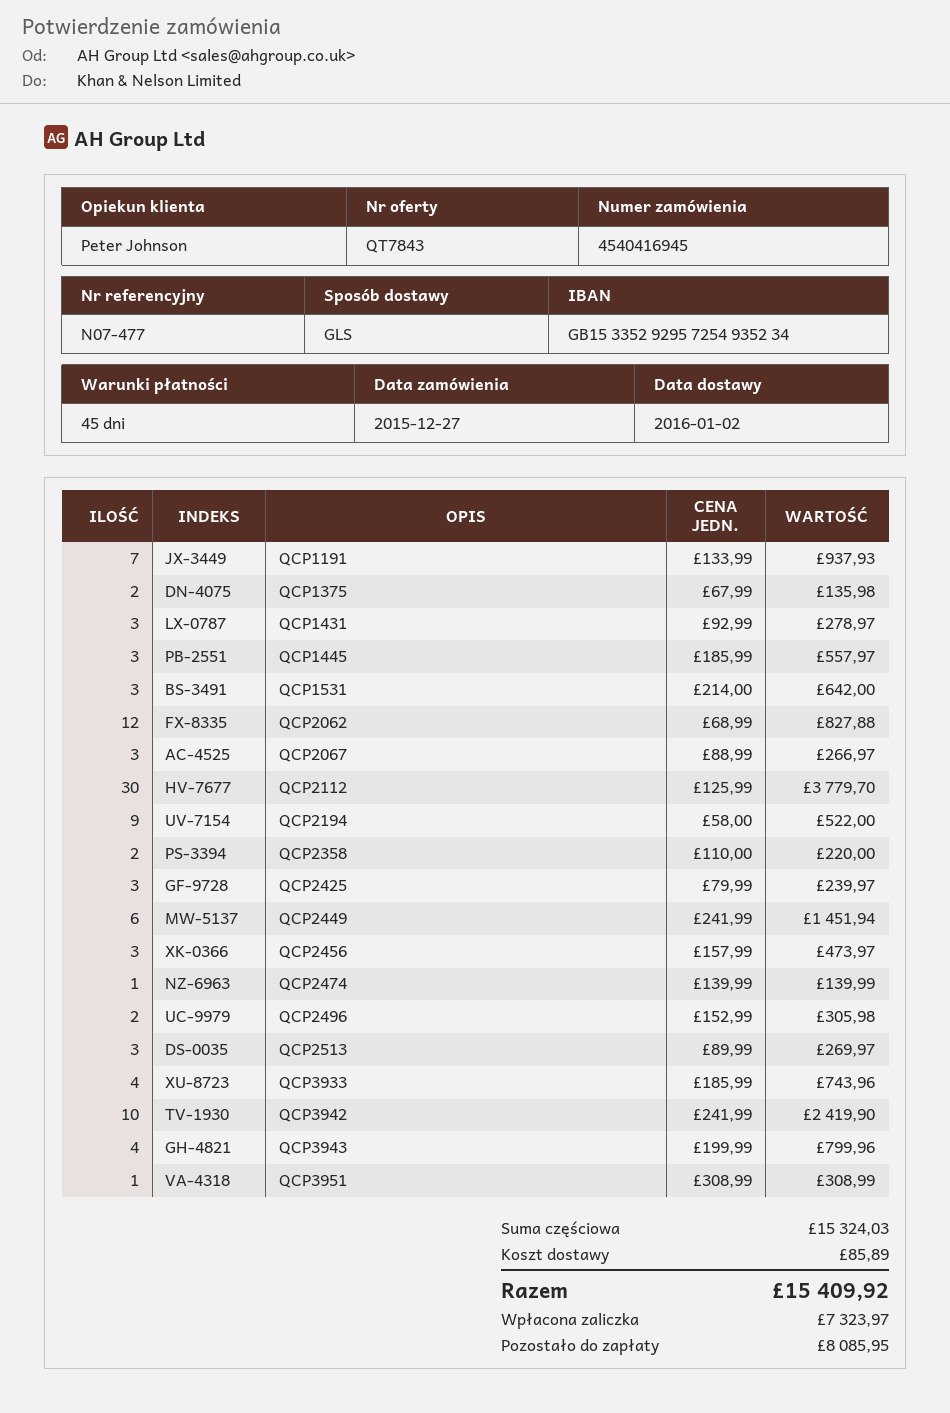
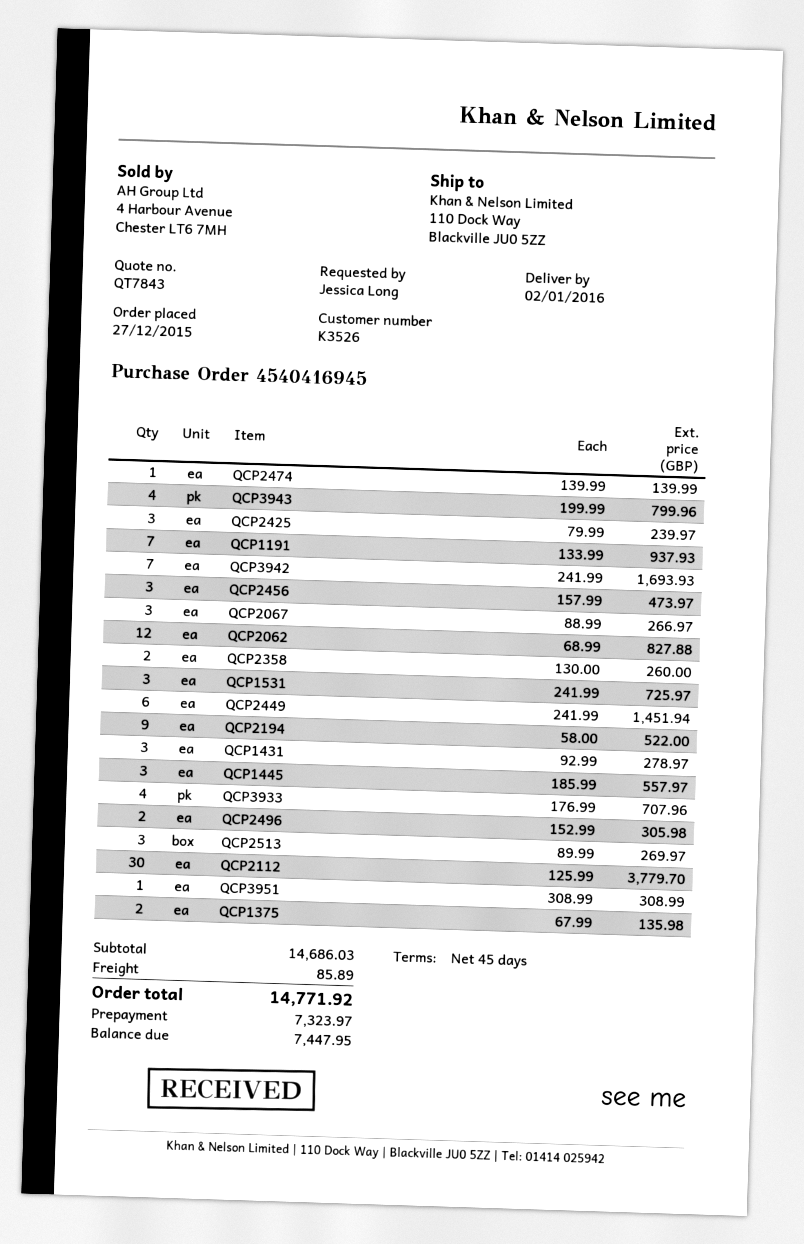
QCP1531: 3 x 214.00 = 642.00 -> 3 x 241.99 = 725.97
QCP2358: 2 x 110.00 = 220.00 -> 2 x 130.00 = 260.00
QCP3933: 4 x 185.99 = 743.96 -> 4 x 176.99 = 707.96
QCP3942: 10 x 241.99 = 2419.90 -> 7 x 241.99 = 1693.93
subtotal: 15324.03 -> 14686.03
total: 15409.92 -> 14771.92
balance: 8085.95 -> 7447.95

